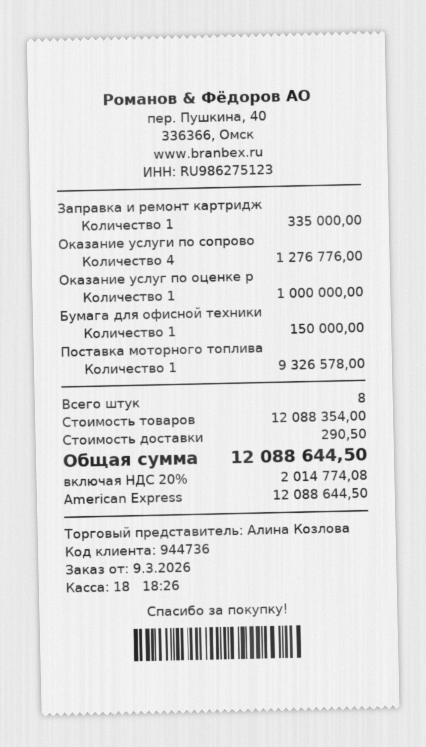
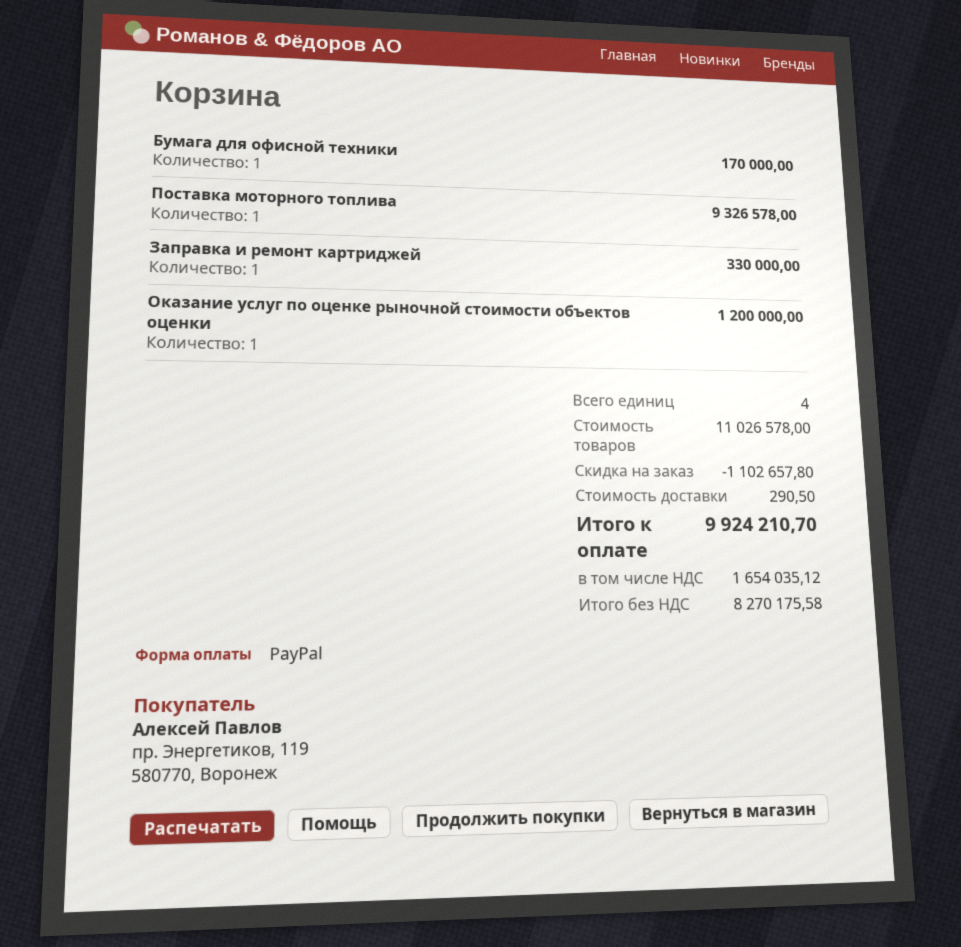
payment method: American Express -> PayPal
Заправка и ремонт картридж: 1 for 335000.00 -> 1 for 330000.00
Оказание услуги по сопрово: 4 for 1276776.00 -> none
Оказание услуг по оценке р: 1 for 1000000.00 -> 1 for 1200000.00
Бумага для офисной техники: 1 for 150000.00 -> 1 for 170000.00
total quantity: 8 -> 4
subtotal: 12088354.00 -> 11026578.00
discount: none -> 1102657.80
tax: 2014774.08 -> 1654035.12
total: 12088644.50 -> 9924210.70

